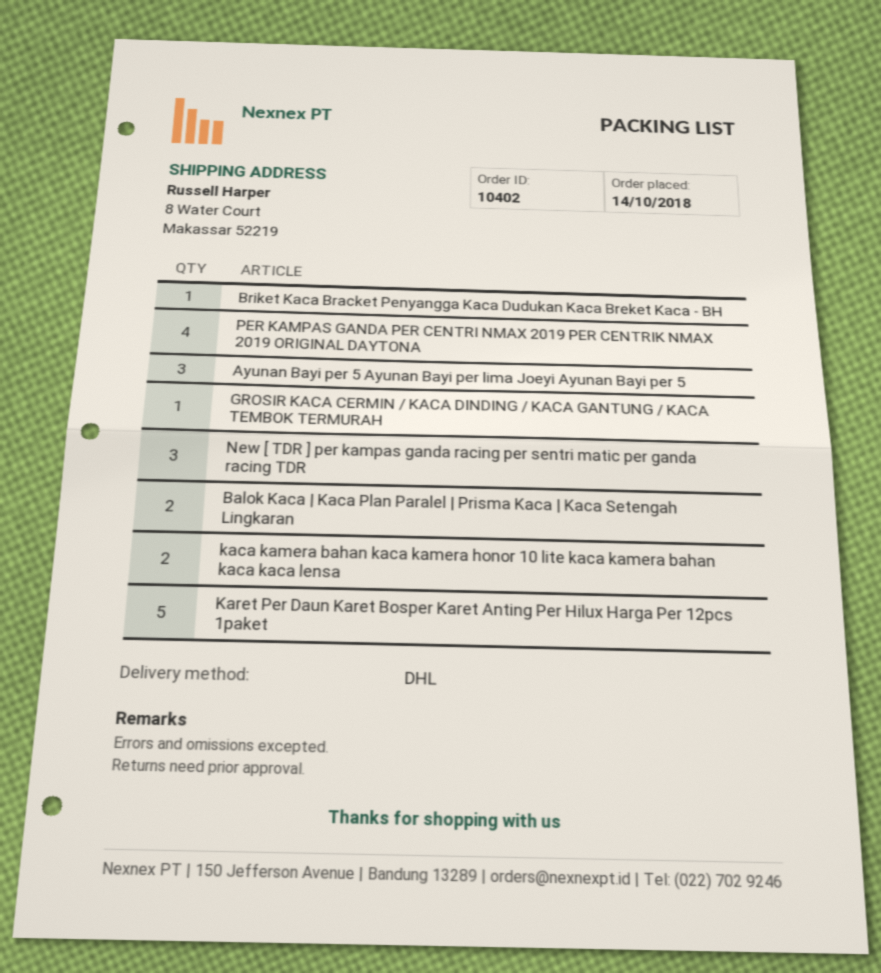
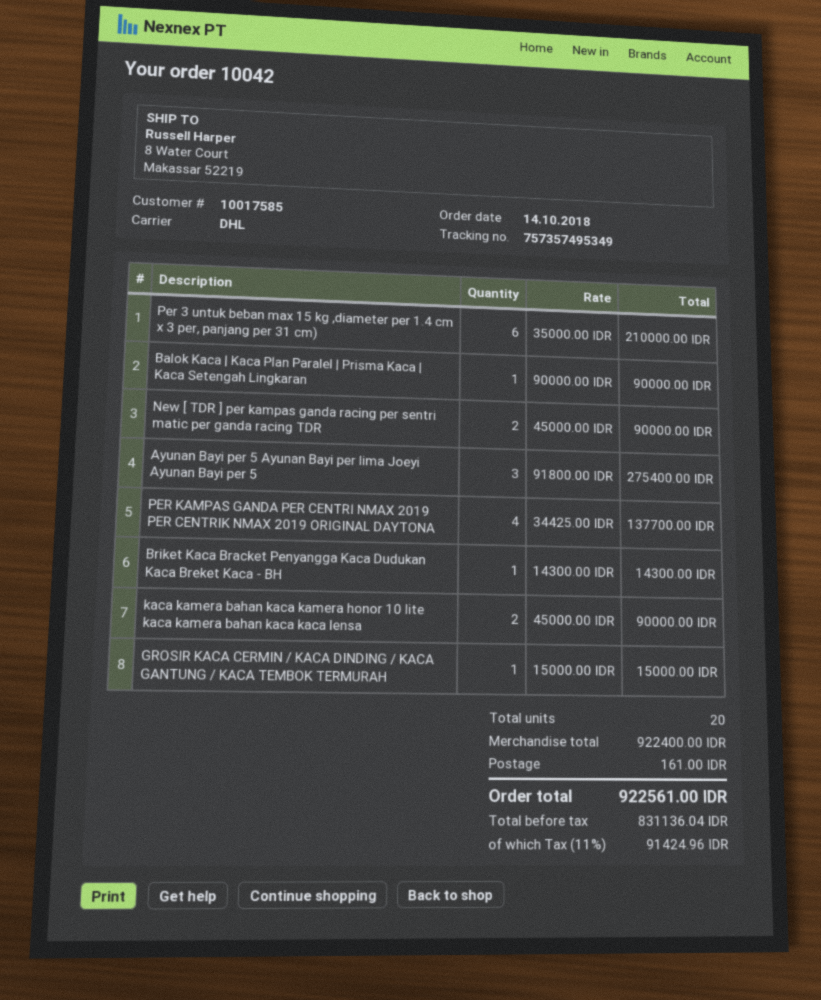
order number: 10402 -> 10042
New [ TDR ] per kampas ganda racing per sentri matic per ganda racing TDR: 3 -> 2
Balok Kaca | Kaca Plan Paralel | Prisma Kaca | Kaca Setengah Lingkaran: 2 -> 1
Karet Per Daun Karet Bosper Karet Anting Per Hilux Harga Per 12pcs 1paket: 5 -> none
Per 3 untuk beban max 15 kg ,diameter per 1.4 cm x 3 per, panjang per 31 cm): none -> 6

